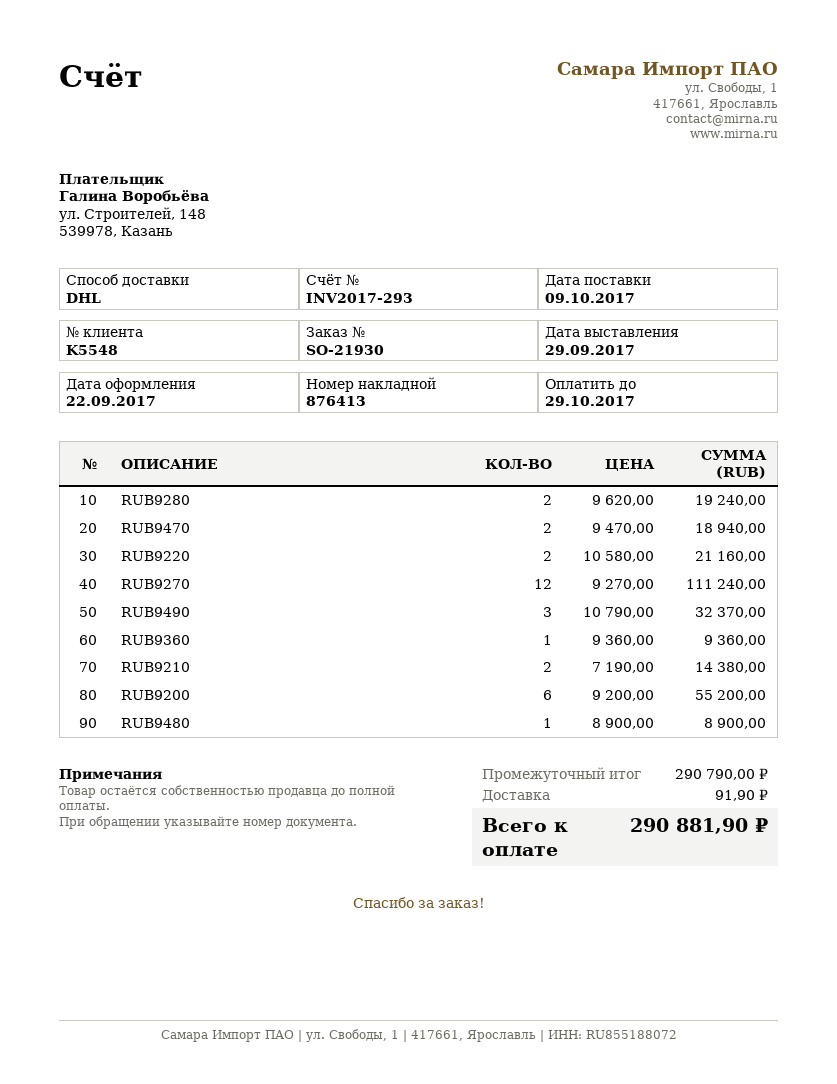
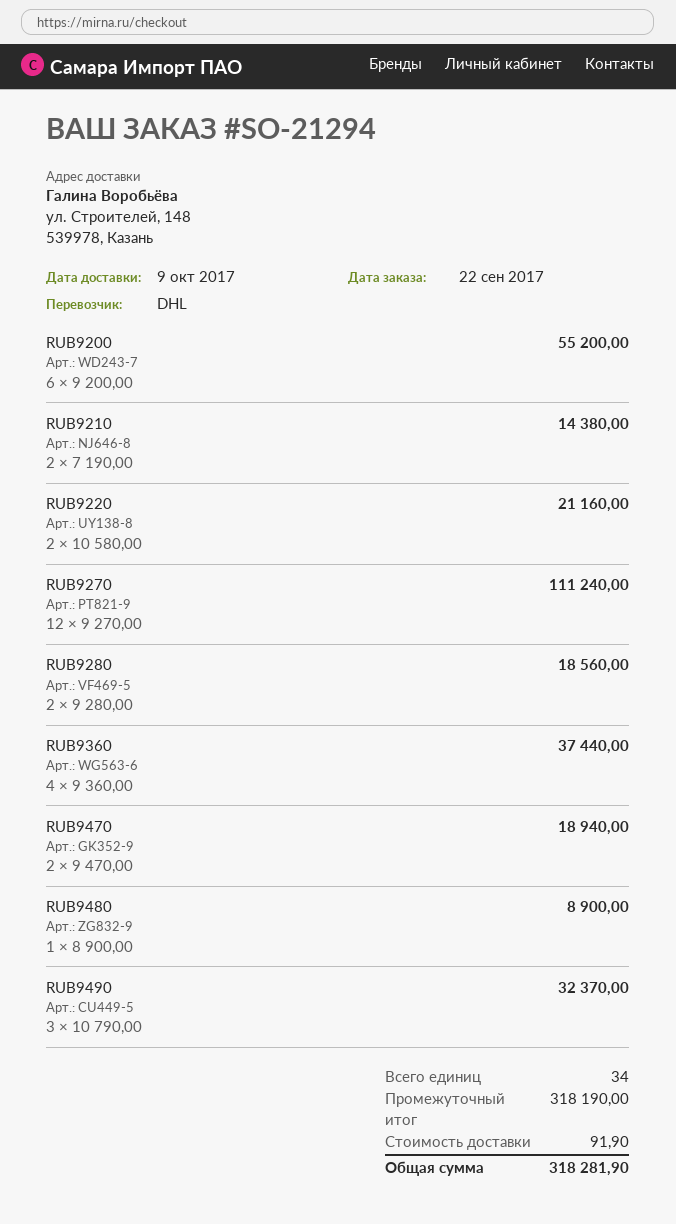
order number: SO-21930 -> SO-21294
RUB9280: 2 x 9620.00 = 19240.00 -> 2 x 9280.00 = 18560.00
RUB9360: 1 x 9360.00 = 9360.00 -> 4 x 9360.00 = 37440.00
subtotal: 290790.00 -> 318190.00
total: 290881.90 -> 318281.90

